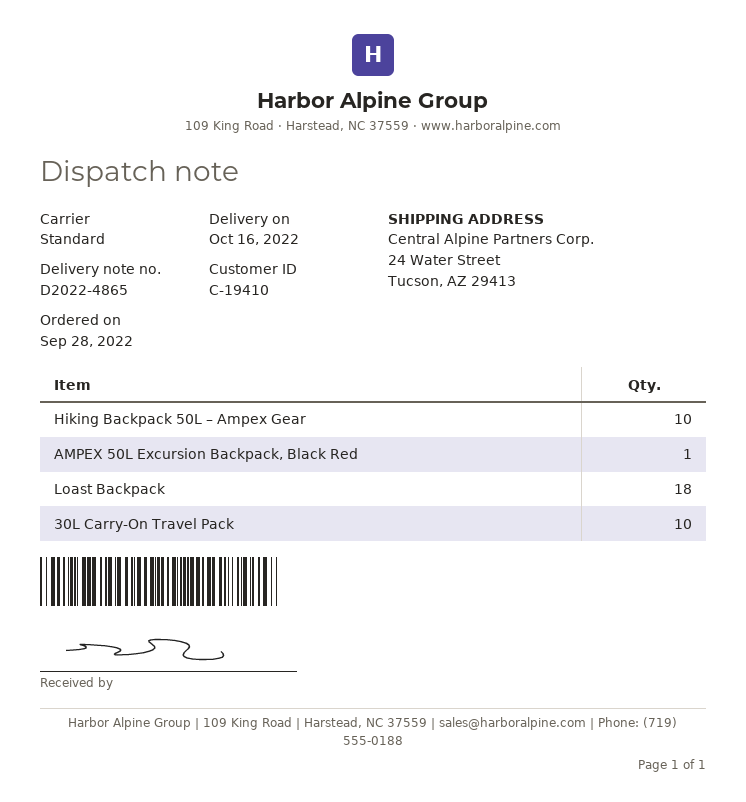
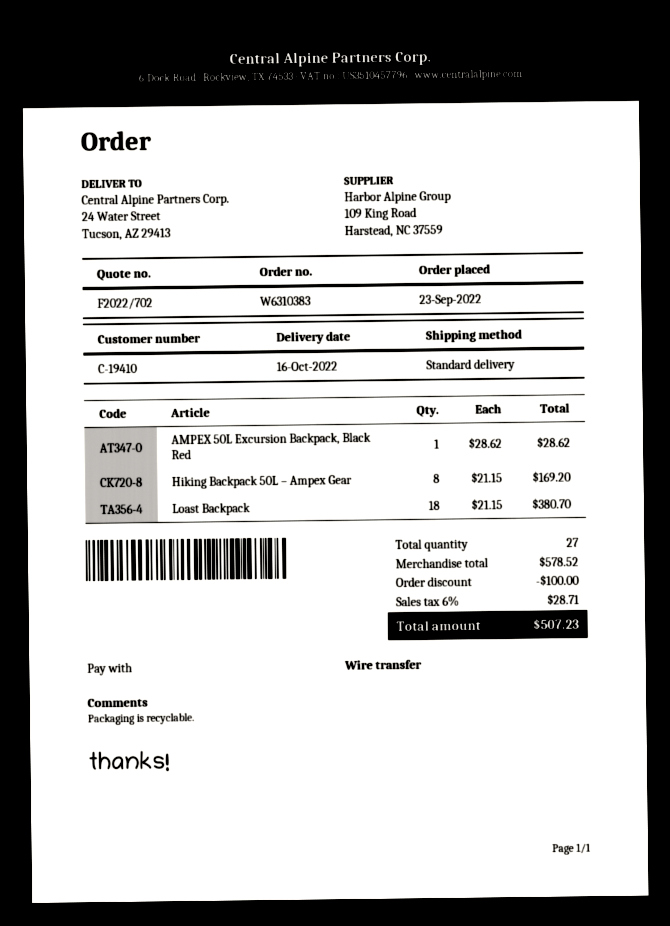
order date: 2022-09-28 -> 2022-09-23
Hiking Backpack 50L – Ampex Gear: 10 -> 8
30L Carry-On Travel Pack: 10 -> none

